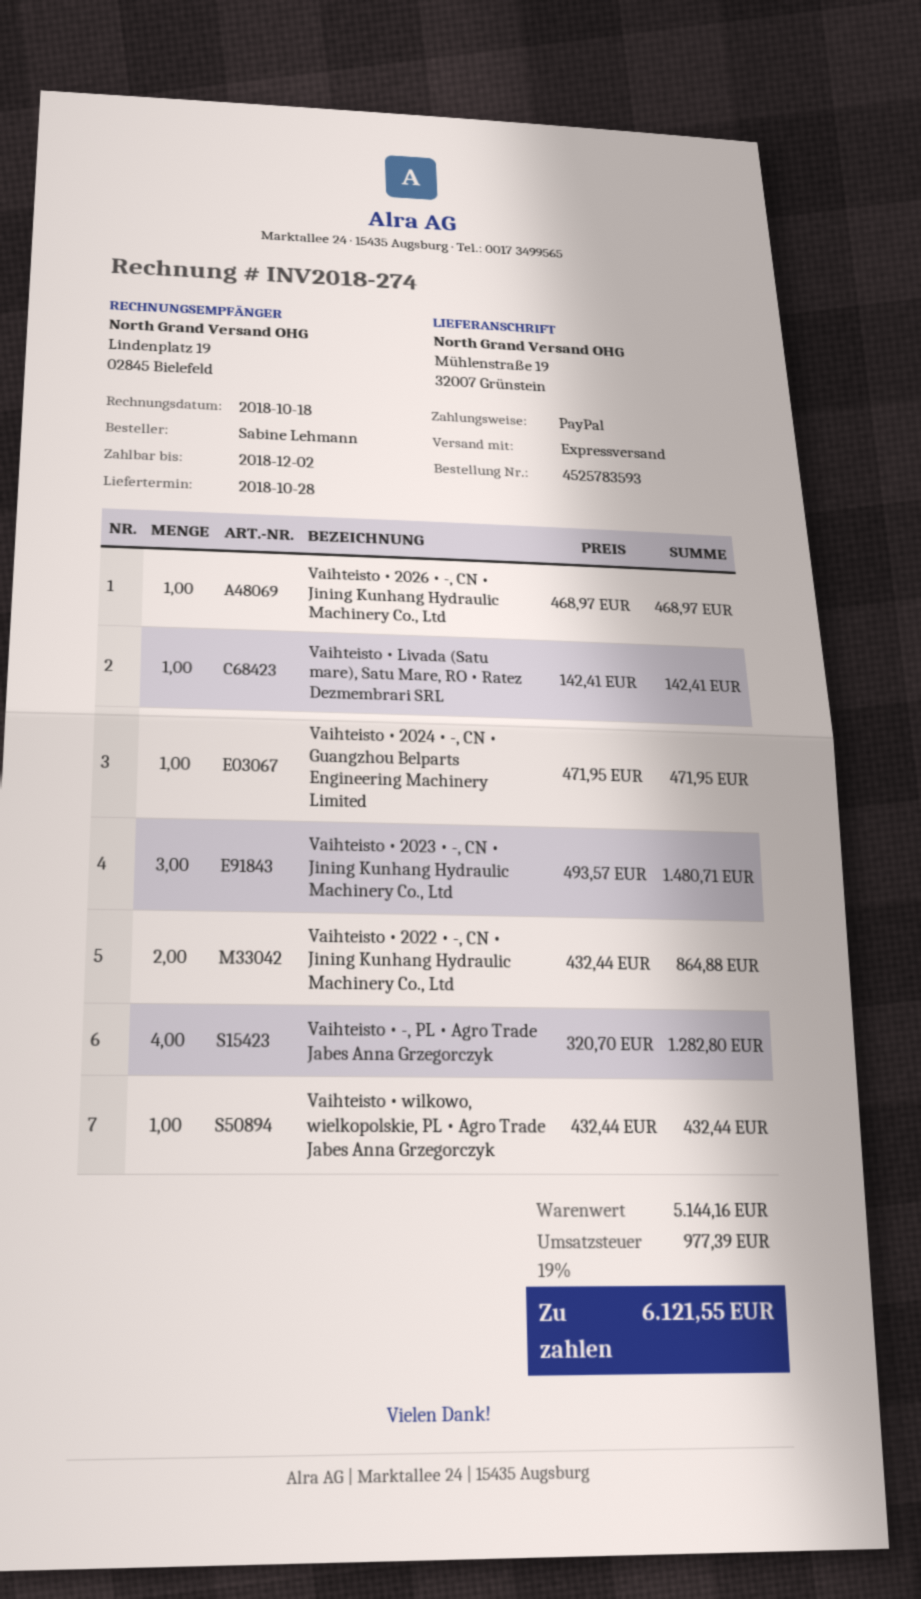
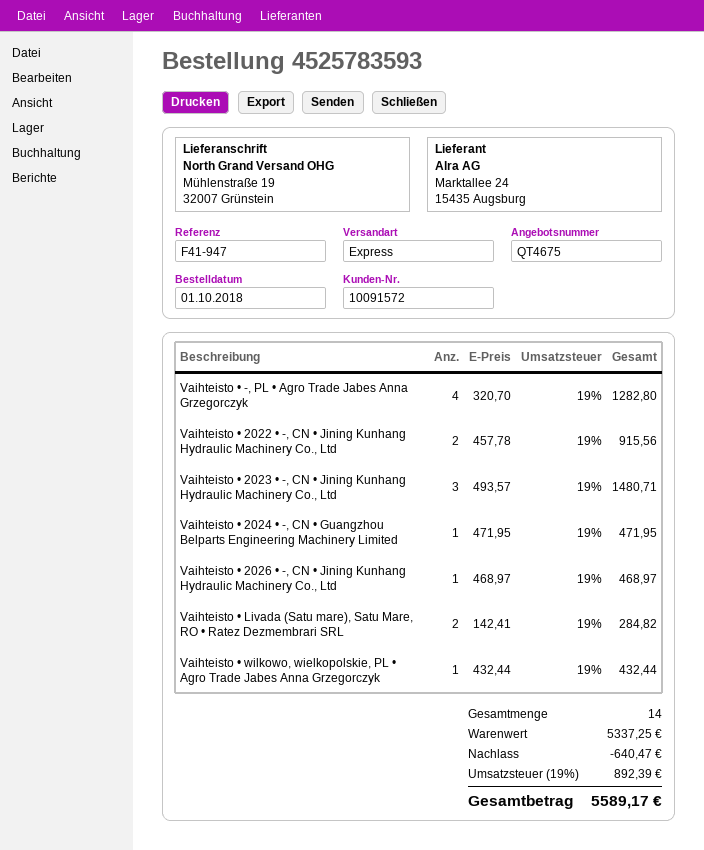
Vaihteisto • Livada (Satu mare), Satu Mare, RO • Ratez Dezmembrari SRL: 1 x 142.41 = 142.41 -> 2 x 142.41 = 284.82
Vaihteisto • 2022 • -, CN • Jining Kunhang Hydraulic Machinery Co., Ltd: 2 x 432.44 = 864.88 -> 2 x 457.78 = 915.56
subtotal: 5144.16 -> 5337.25
discount: none -> 640.47
tax: 19% = 977.39 -> 19% = 892.39
total: 6121.55 -> 5589.17

